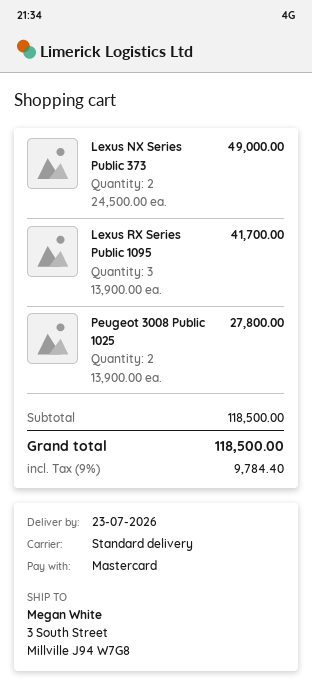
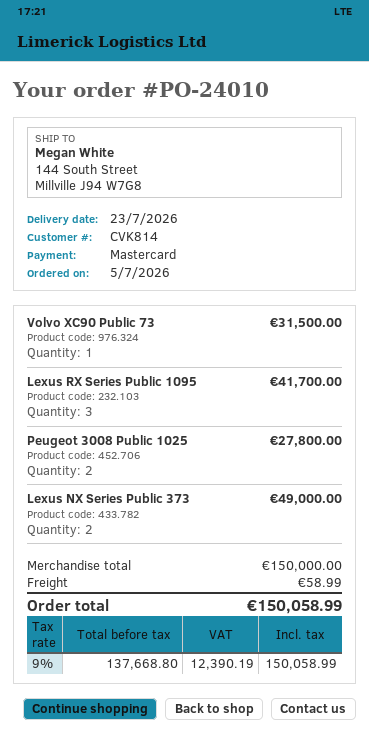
ship to: 3 South Street, Millville J94 W7G8 -> 144 South Street, Millville J94 W7G8
Volvo XC90 Public 73: none -> 1 for 31500.00
subtotal: 118500.00 -> 150000.00
shipping: none -> 58.99
tax: 9% = 9784.40 -> 9% = 12390.19
total: 118500.00 -> 150058.99

